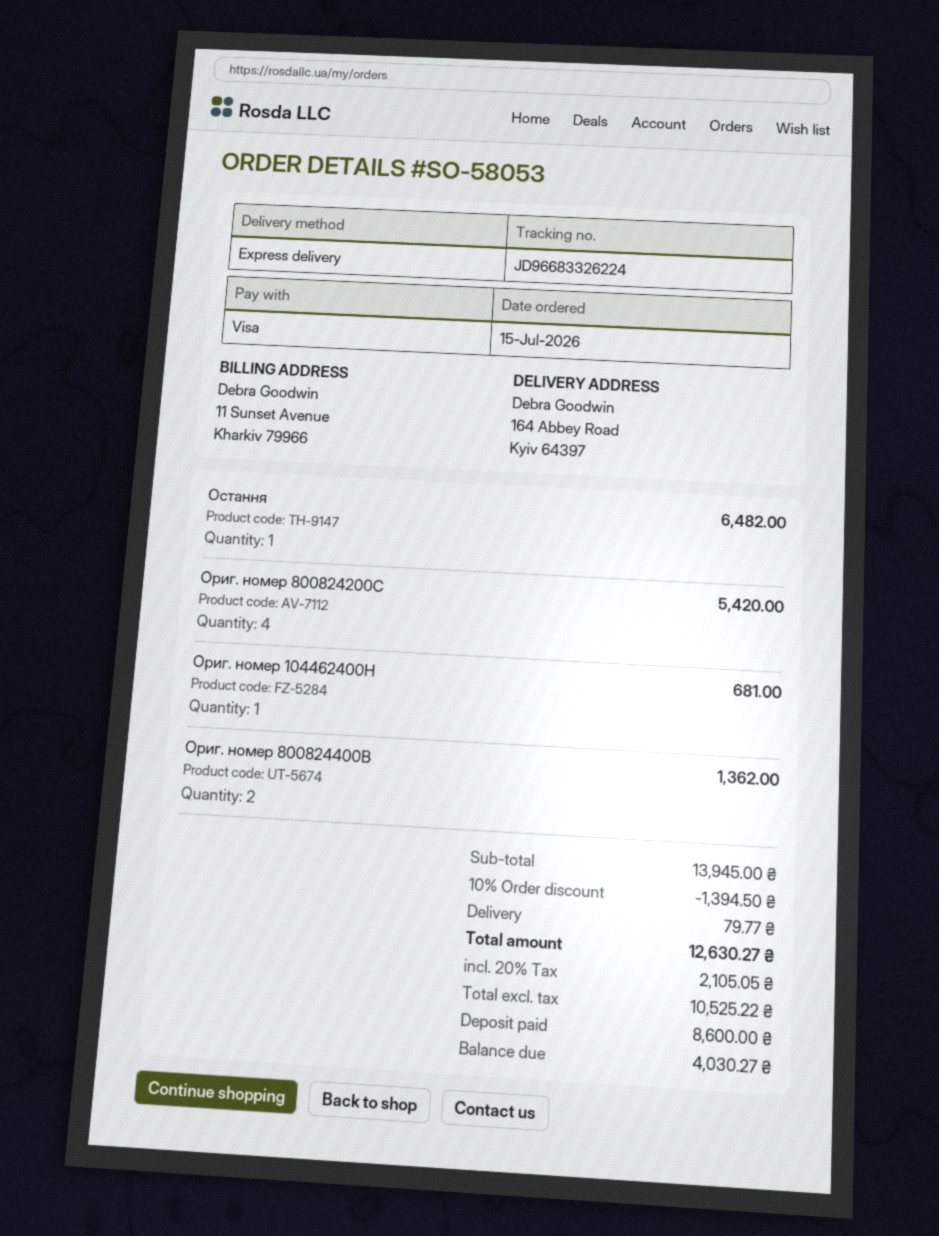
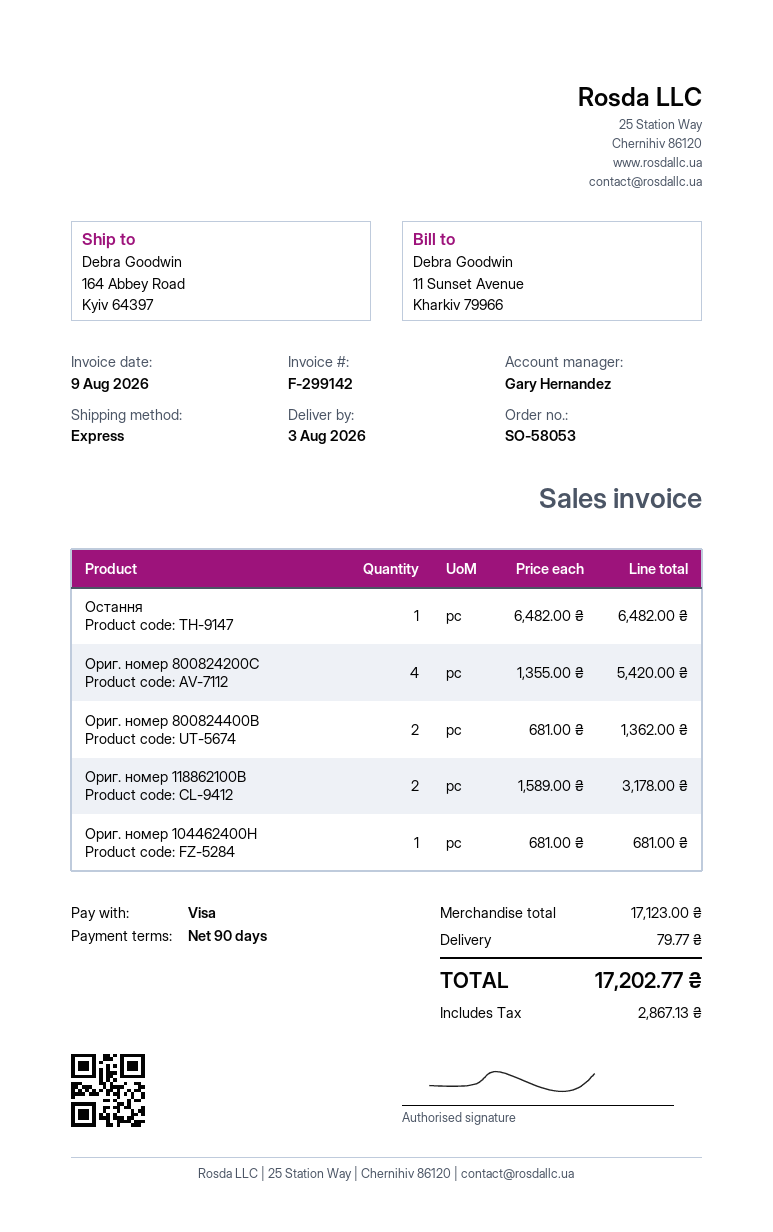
Ориг. номер 118862100B: none -> 2 for 3178.00
subtotal: 13945.00 -> 17123.00
discount: 10% = 1394.50 -> none
tax: 2105.05 -> 2867.13
total: 12630.27 -> 17202.77

